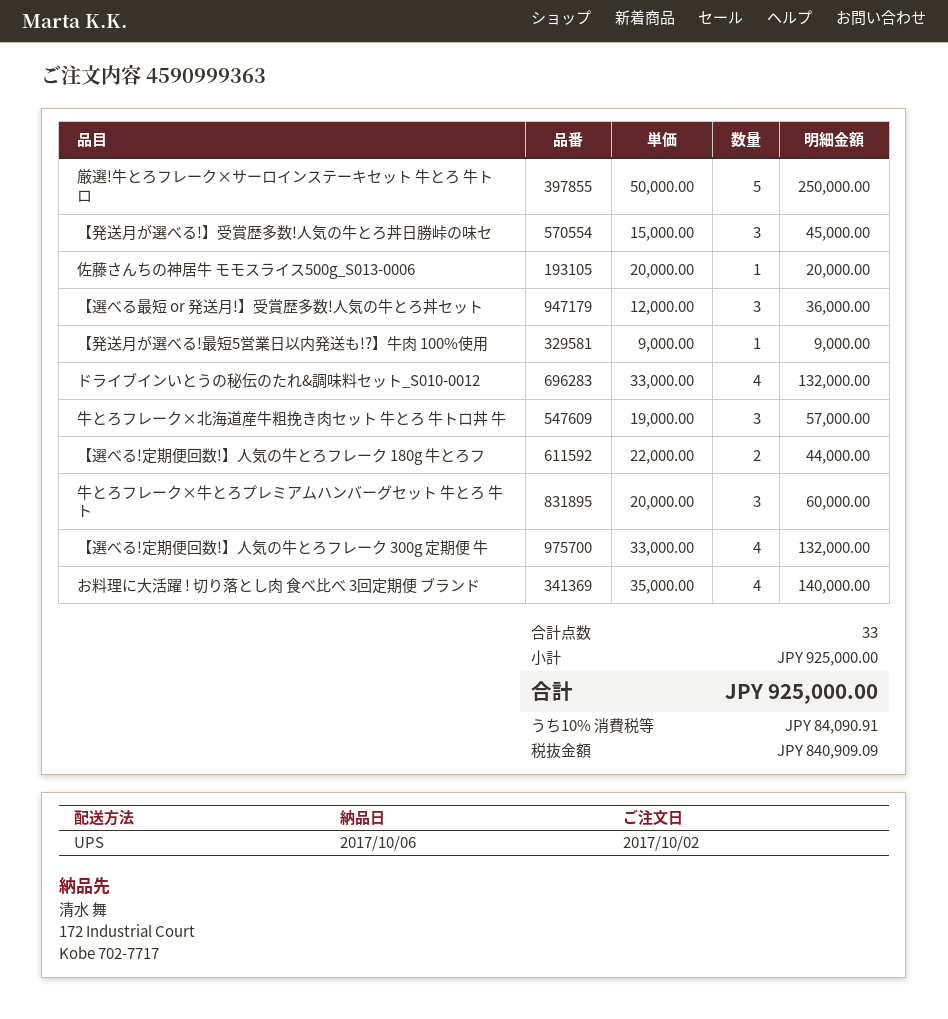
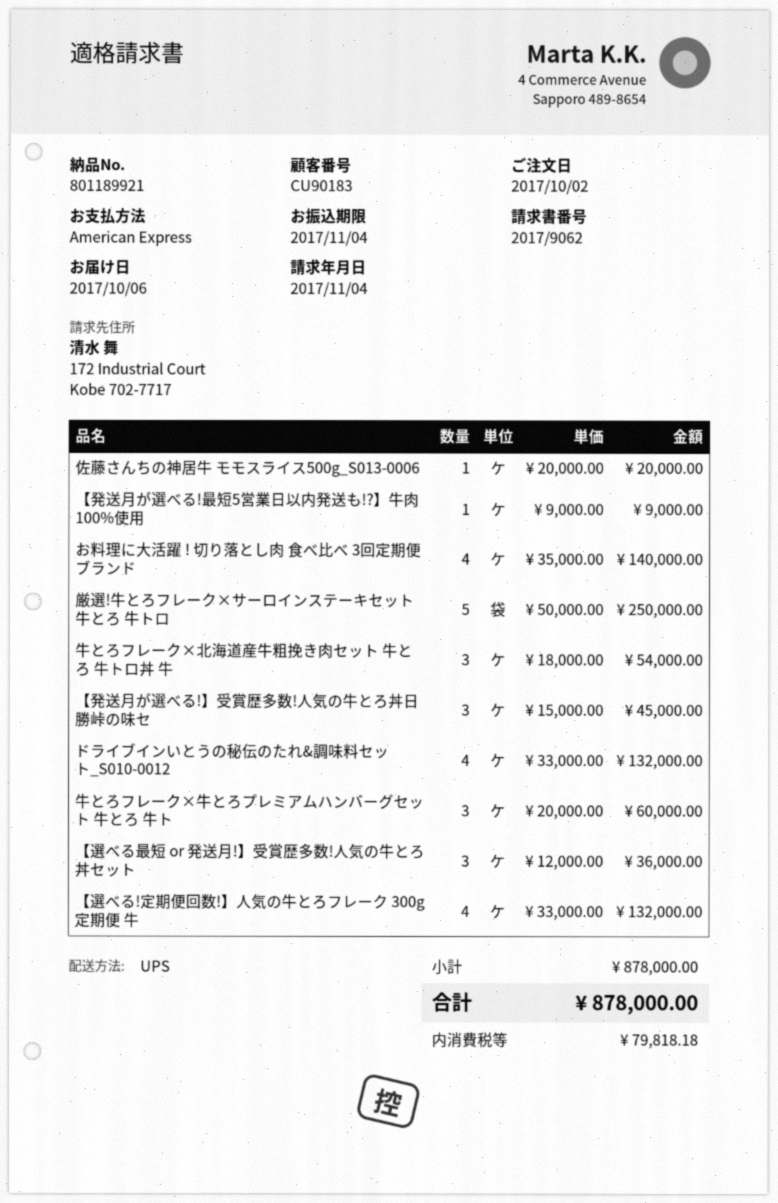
牛とろフレーク×北海道産牛粗挽き肉セット 牛とろ 牛トロ丼 牛: 3 x 19000.00 = 57000.00 -> 3 x 18000.00 = 54000.00
【選べる!定期便回数!】人気の牛とろフレーク 180g 牛とろフ: 2 x 22000.00 = 44000.00 -> none
subtotal: 925000.00 -> 878000.00
tax: 84090.91 -> 79818.18
total: 925000.00 -> 878000.00

